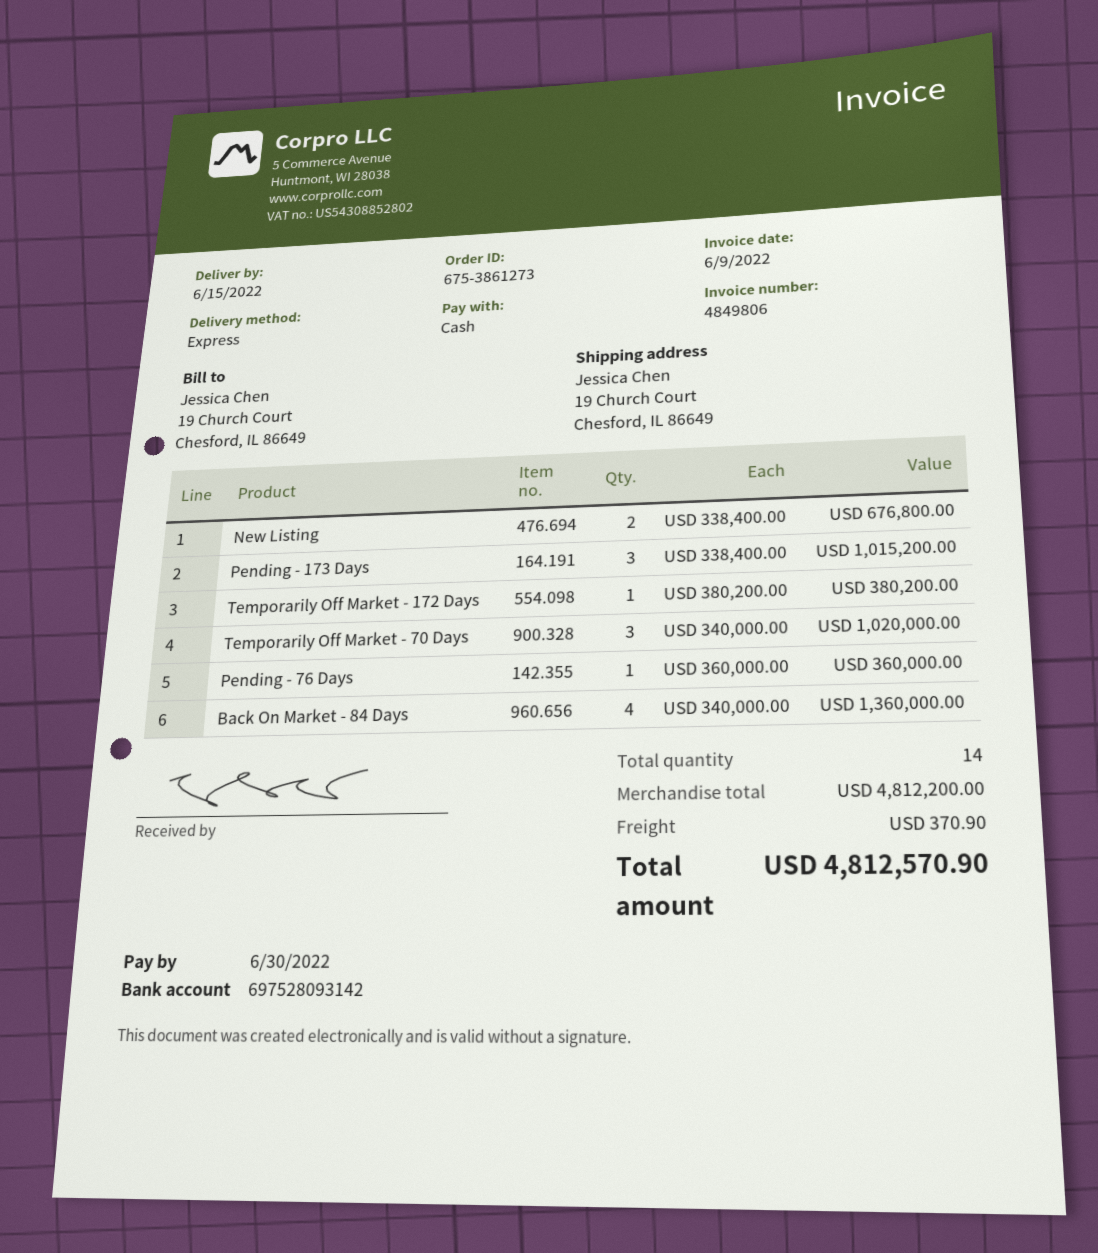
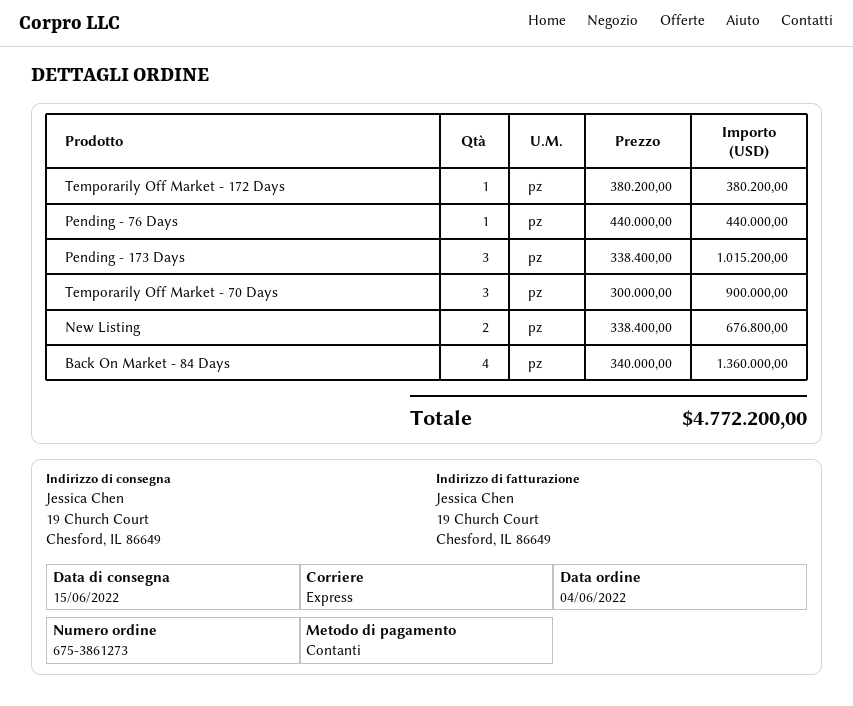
Temporarily Off Market - 70 Days: 3 x 340000.00 = 1020000.00 -> 3 x 300000.00 = 900000.00
Pending - 76 Days: 1 x 360000.00 = 360000.00 -> 1 x 440000.00 = 440000.00
shipping: 370.90 -> none
total: 4812570.90 -> 4772200.00

